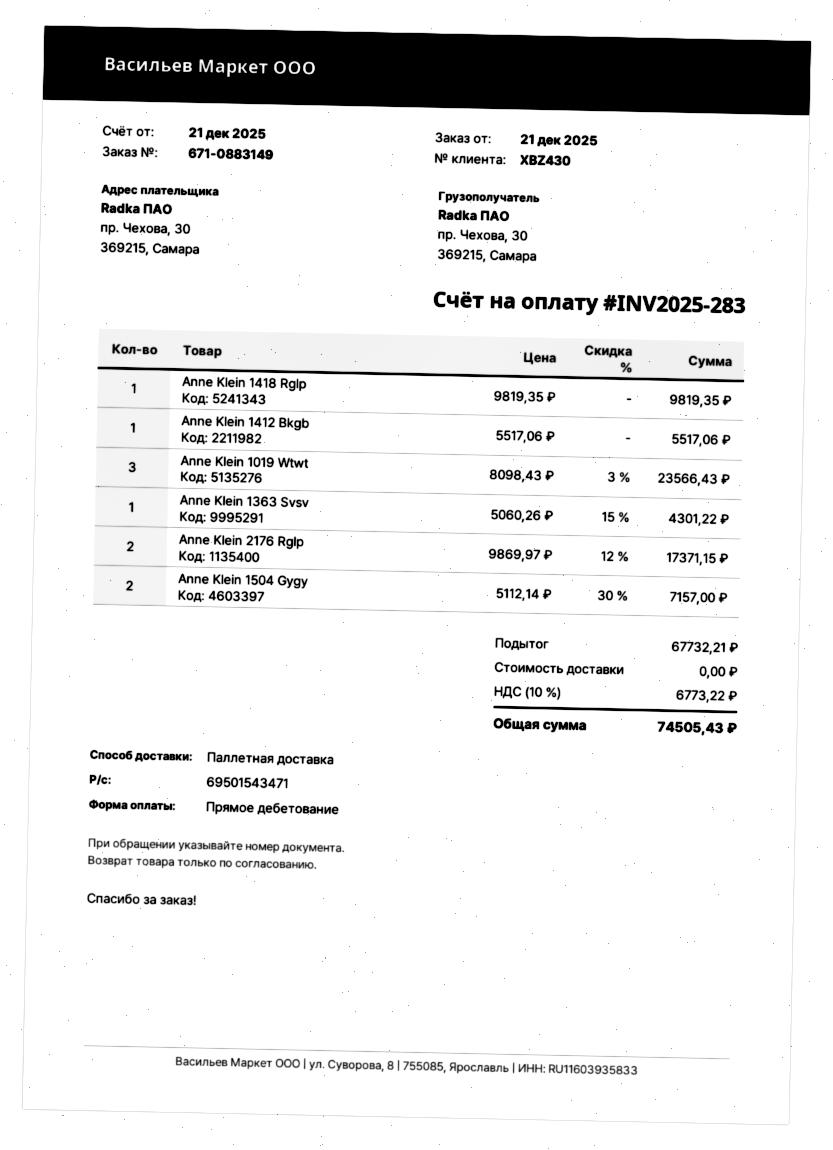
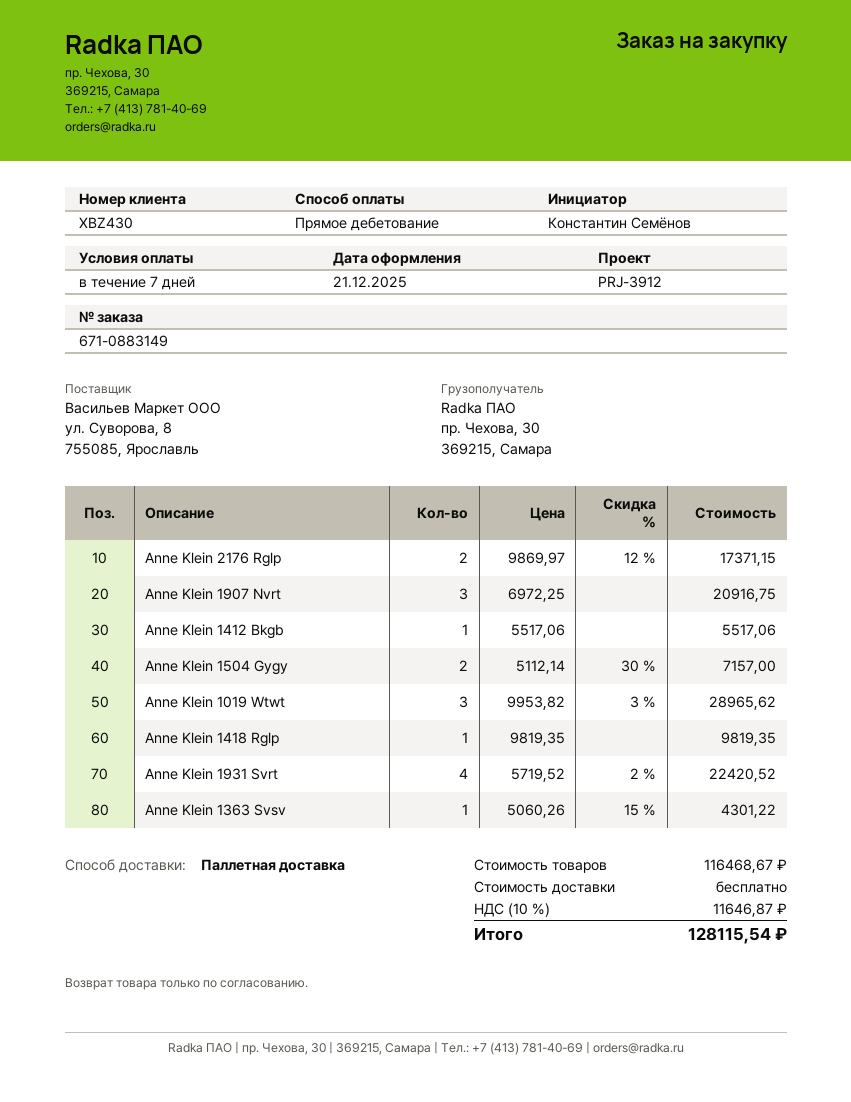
Anne Klein 1019 Wtwt: 3 x 8098.43 - 3% = 23566.43 -> 3 x 9953.82 - 3% = 28965.62
Anne Klein 1907 Nvrt: none -> 3 x 6972.25 = 20916.75
Anne Klein 1931 Svrt: none -> 4 x 5719.52 - 2% = 22420.52
subtotal: 67732.21 -> 116468.67
tax: 10% = 6773.22 -> 10% = 11646.87
total: 74505.43 -> 128115.54

